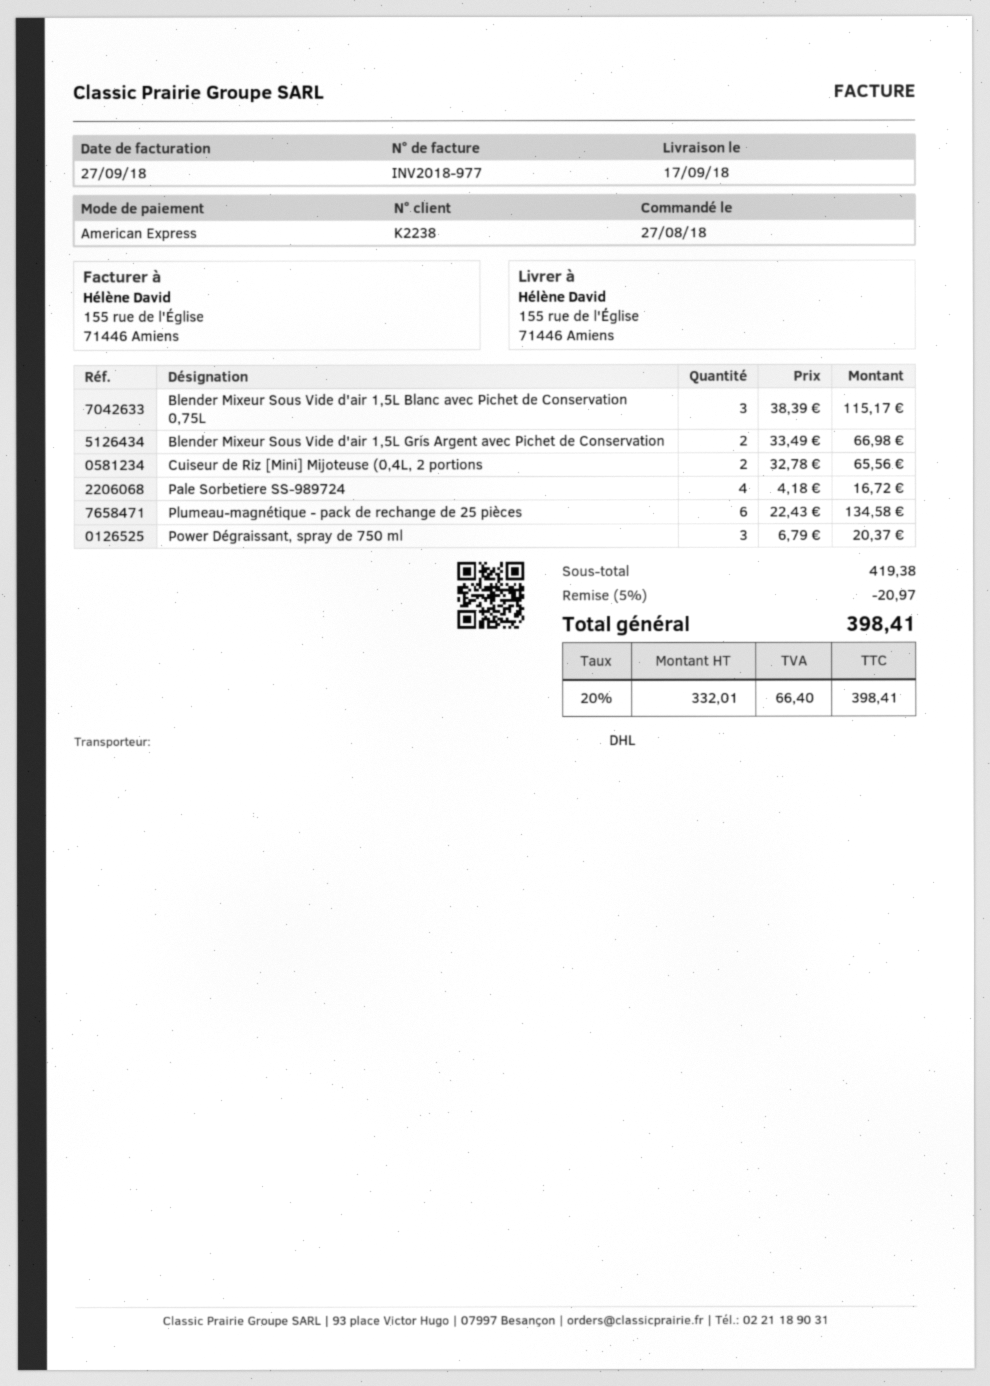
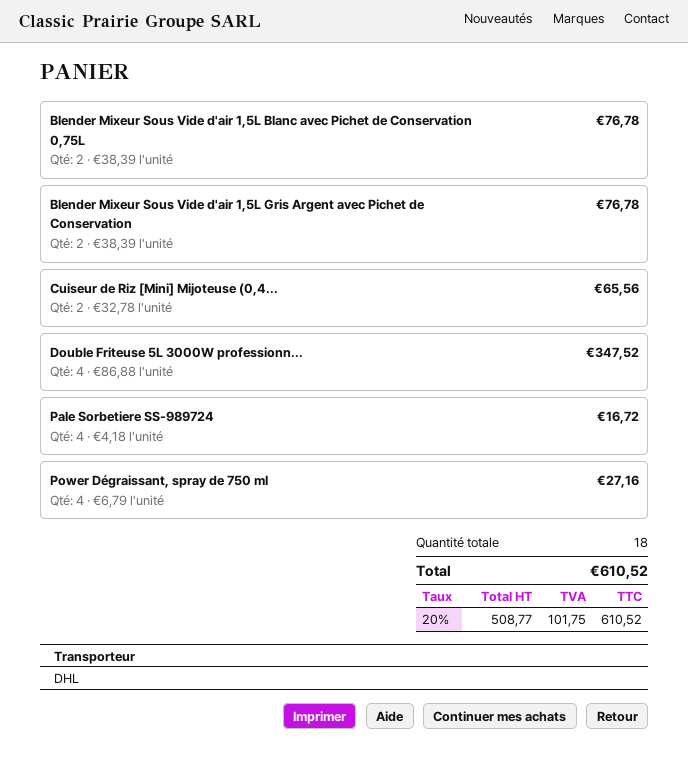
Blender Mixeur Sous Vide d'air 1,5L Blanc avec Pichet de Conservation 0,75L: 3 x 38.39 = 115.17 -> 2 x 38.39 = 76.78
Blender Mixeur Sous Vide d'air 1,5L Gris Argent avec Pichet de Conservation: 2 x 33.49 = 66.98 -> 2 x 38.39 = 76.78
Plumeau-magnétique - pack de rechange de 25 pièces: 6 x 22.43 = 134.58 -> none
Power Dégraissant, spray de 750 ml: 3 x 6.79 = 20.37 -> 4 x 6.79 = 27.16
Double Friteuse 5L 3000W professionn...: none -> 4 x 86.88 = 347.52
discount: 5% = 20.97 -> none
net: 332.01 -> 508.77
tax: 20% = 66.40 -> 20% = 101.75
total: 398.41 -> 610.52

